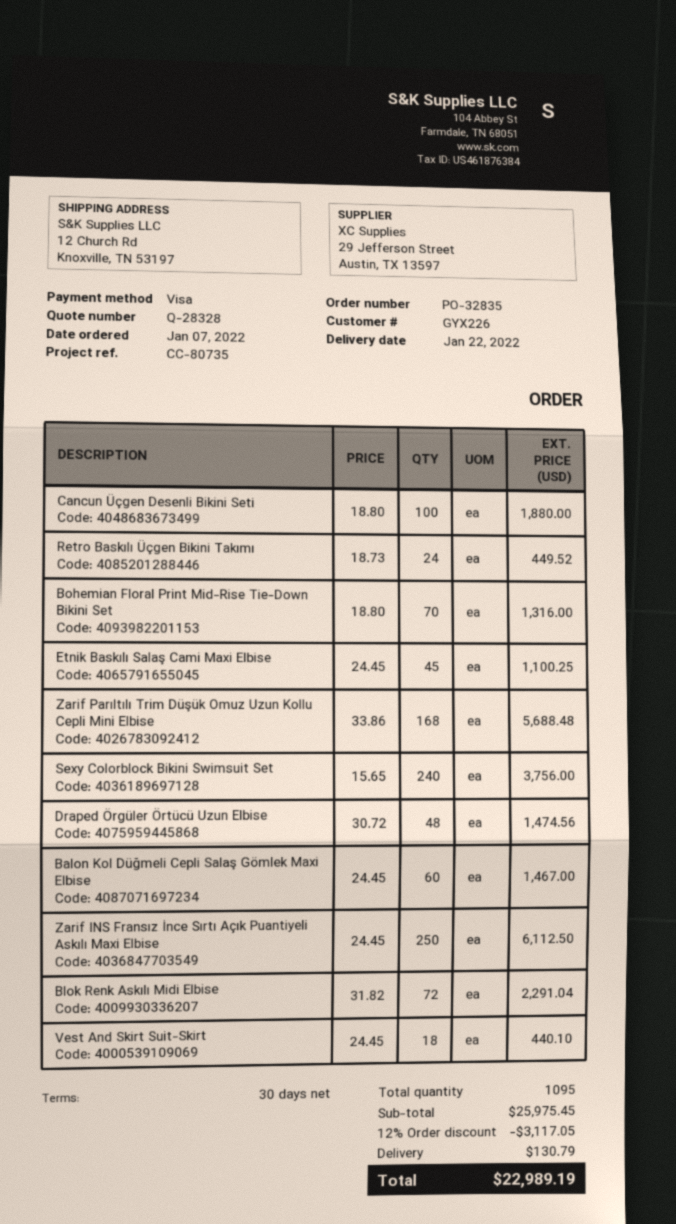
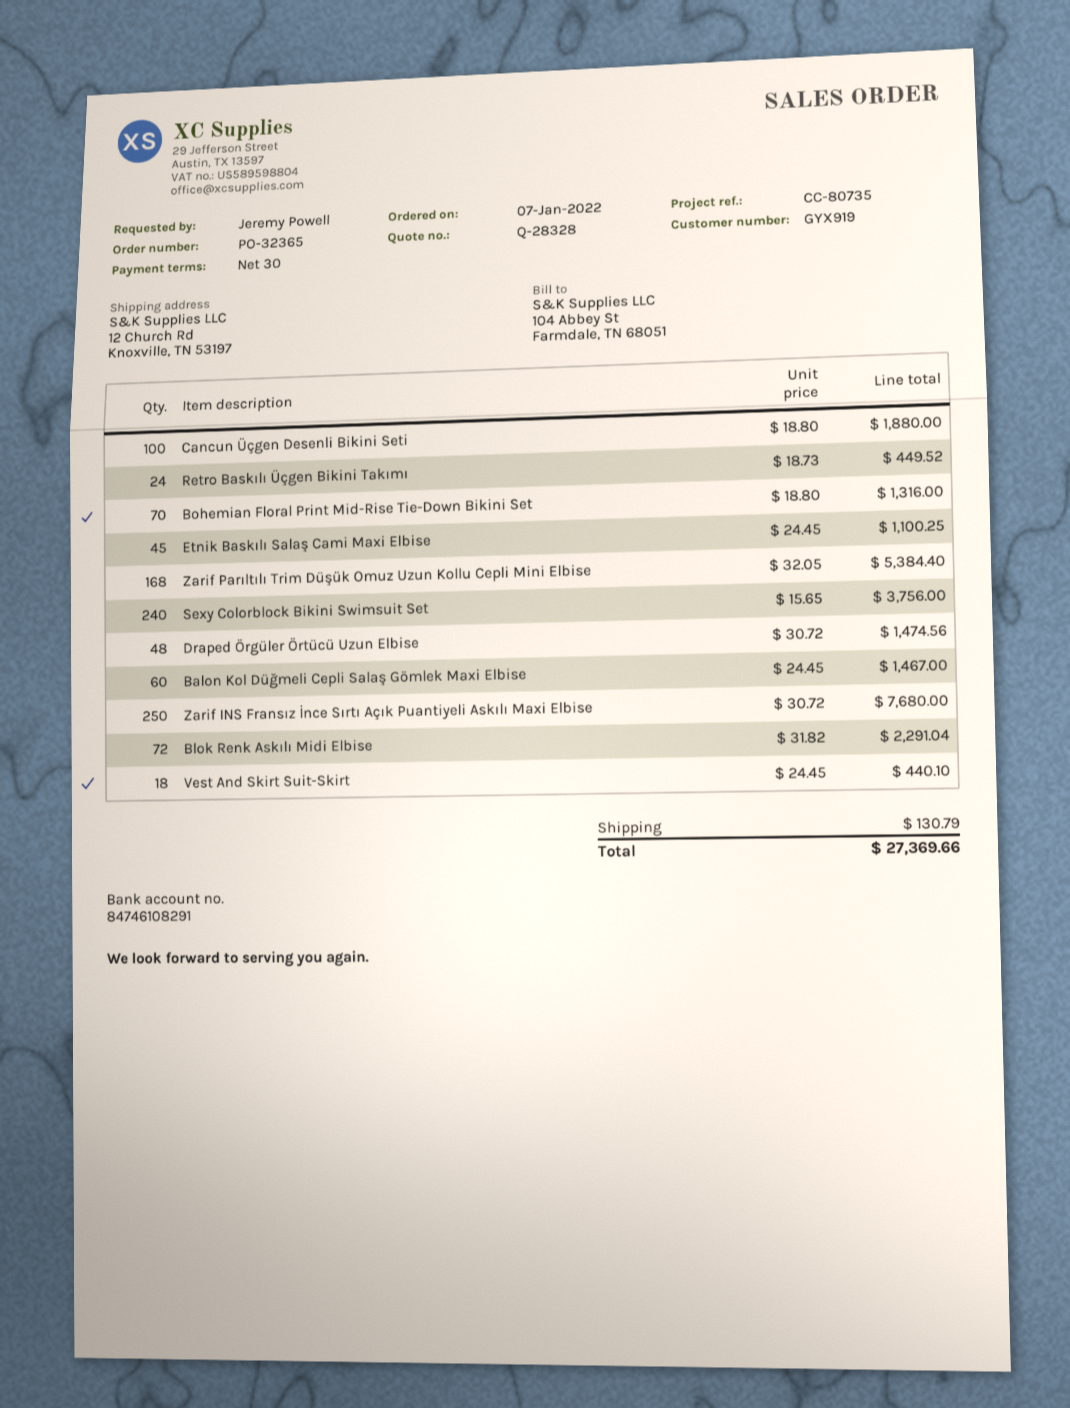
order number: PO-32835 -> PO-32365
customer number: GYX226 -> GYX919
Zarif Parıltılı Trim Düşük Omuz Uzun Kollu Cepli Mini Elbise: 168 x 33.86 = 5688.48 -> 168 x 32.05 = 5384.40
Zarif INS Fransız İnce Sırtı Açık Puantiyeli Askılı Maxi Elbise: 250 x 24.45 = 6112.50 -> 250 x 30.72 = 7680.00
discount: 12% = 3117.05 -> none
total: 22989.19 -> 27369.66

